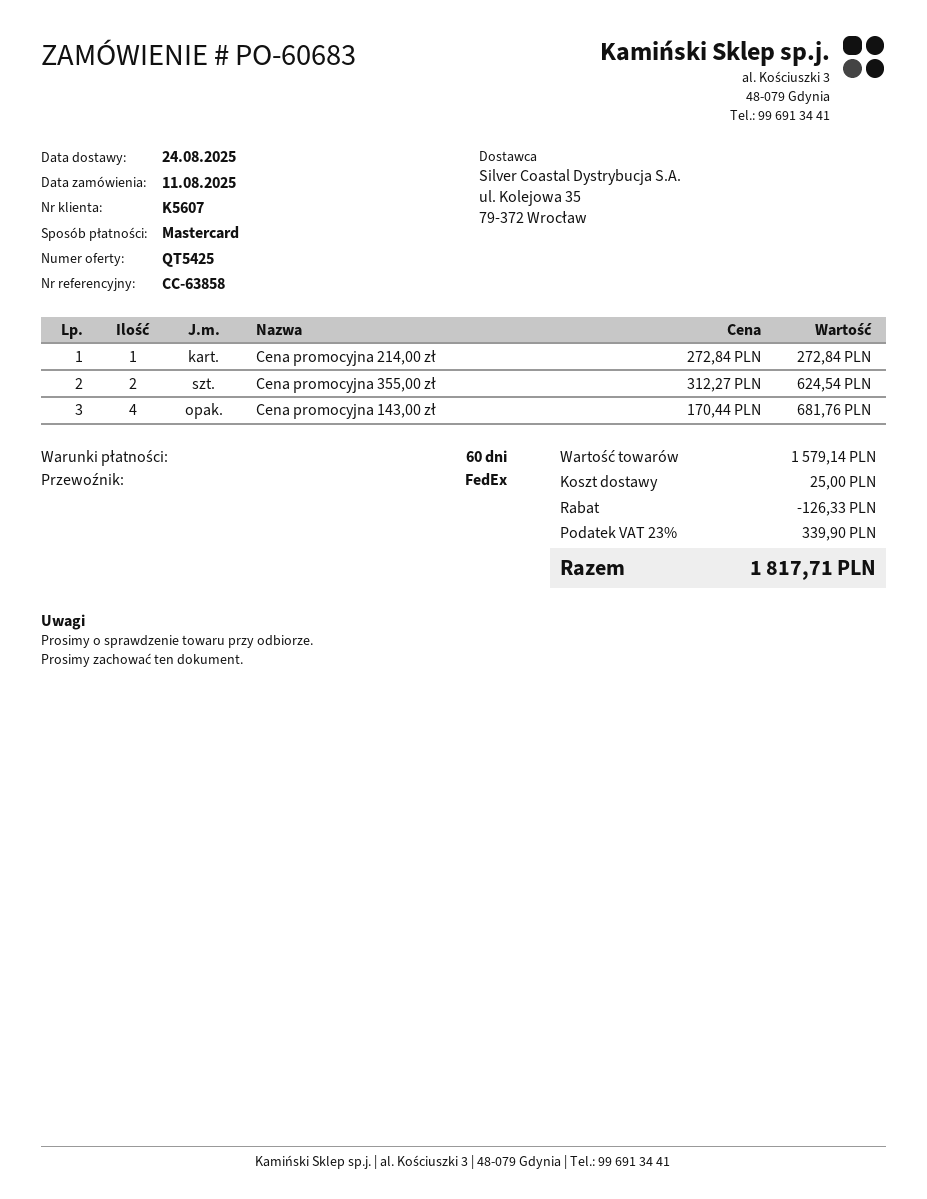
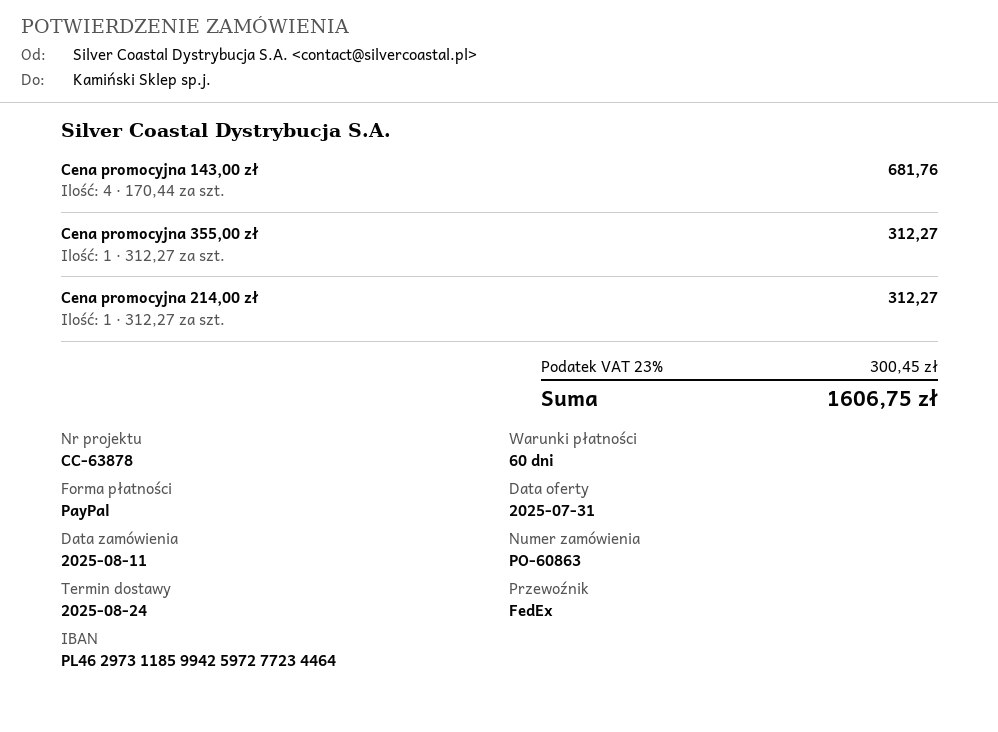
order number: PO-60683 -> PO-60863
reference: CC-63858 -> CC-63878
payment method: Mastercard -> PayPal
Cena promocyjna 214,00 zł: 1 x 272.84 = 272.84 -> 1 x 312.27 = 312.27
Cena promocyjna 355,00 zł: 2 x 312.27 = 624.54 -> 1 x 312.27 = 312.27
discount: 126.33 -> none
shipping: 25.00 -> none
tax: 23% = 339.90 -> 23% = 300.45
total: 1817.71 -> 1606.75

